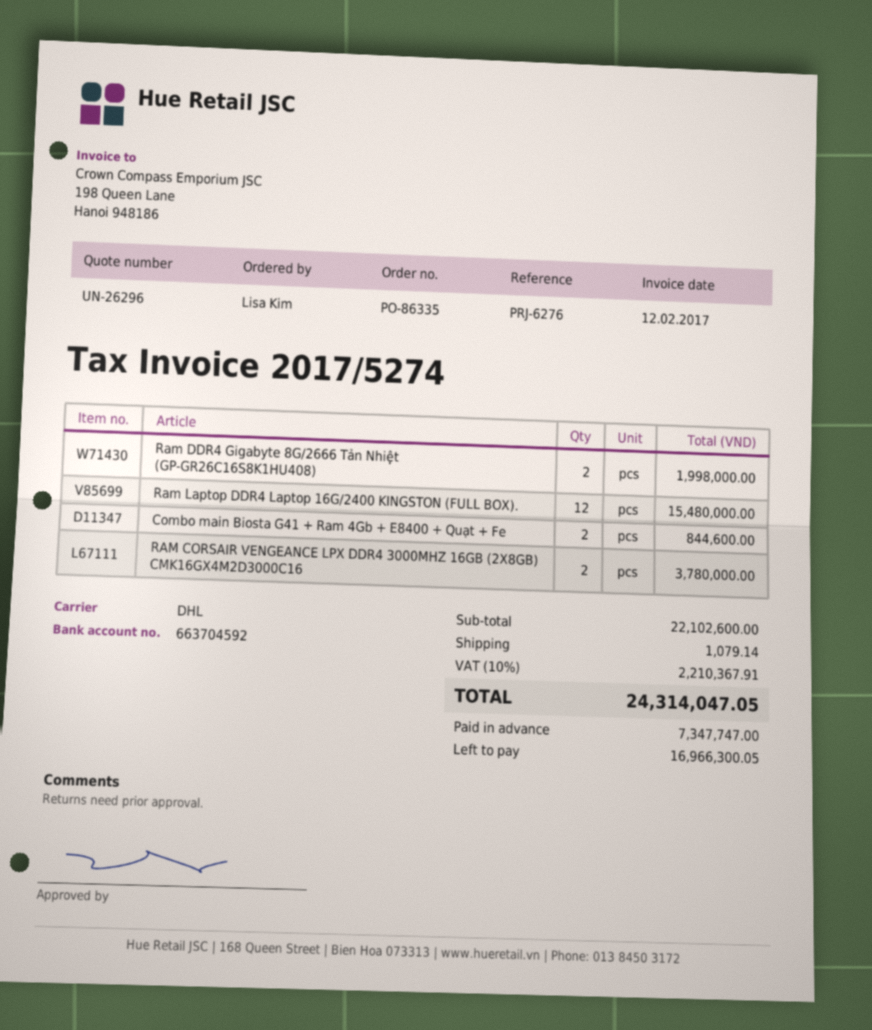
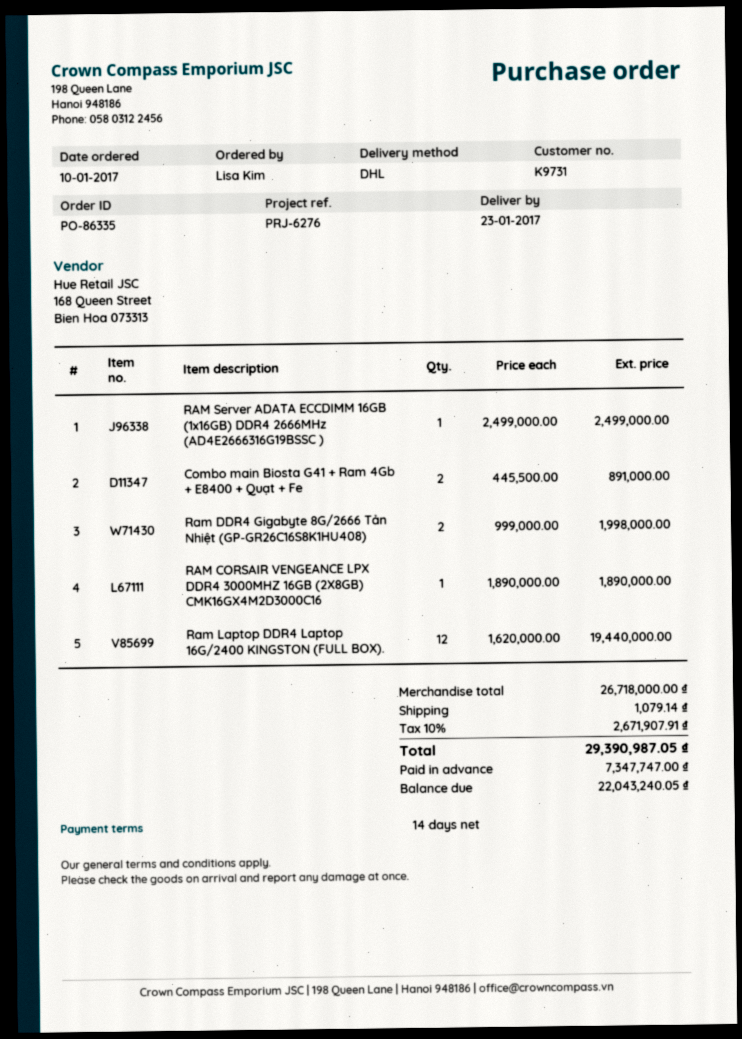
Ram Laptop DDR4 Laptop 16G/2400 KINGSTON (FULL BOX).: 12 for 15480000.00 -> 12 for 19440000.00
Combo main Biosta G41 + Ram 4Gb + E8400 + Quạt + Fe: 2 for 844600.00 -> 2 for 891000.00
RAM CORSAIR VENGEANCE LPX DDR4 3000MHZ 16GB (2X8GB) CMK16GX4M2D3000C16: 2 for 3780000.00 -> 1 for 1890000.00
RAM Server ADATA ECCDIMM 16GB (1x16GB) DDR4 2666MHz (AD4E2666316G19BSSC ): none -> 1 for 2499000.00
subtotal: 22102600.00 -> 26718000.00
tax: 10% = 2210367.91 -> 10% = 2671907.91
total: 24314047.05 -> 29390987.05
balance: 16966300.05 -> 22043240.05

